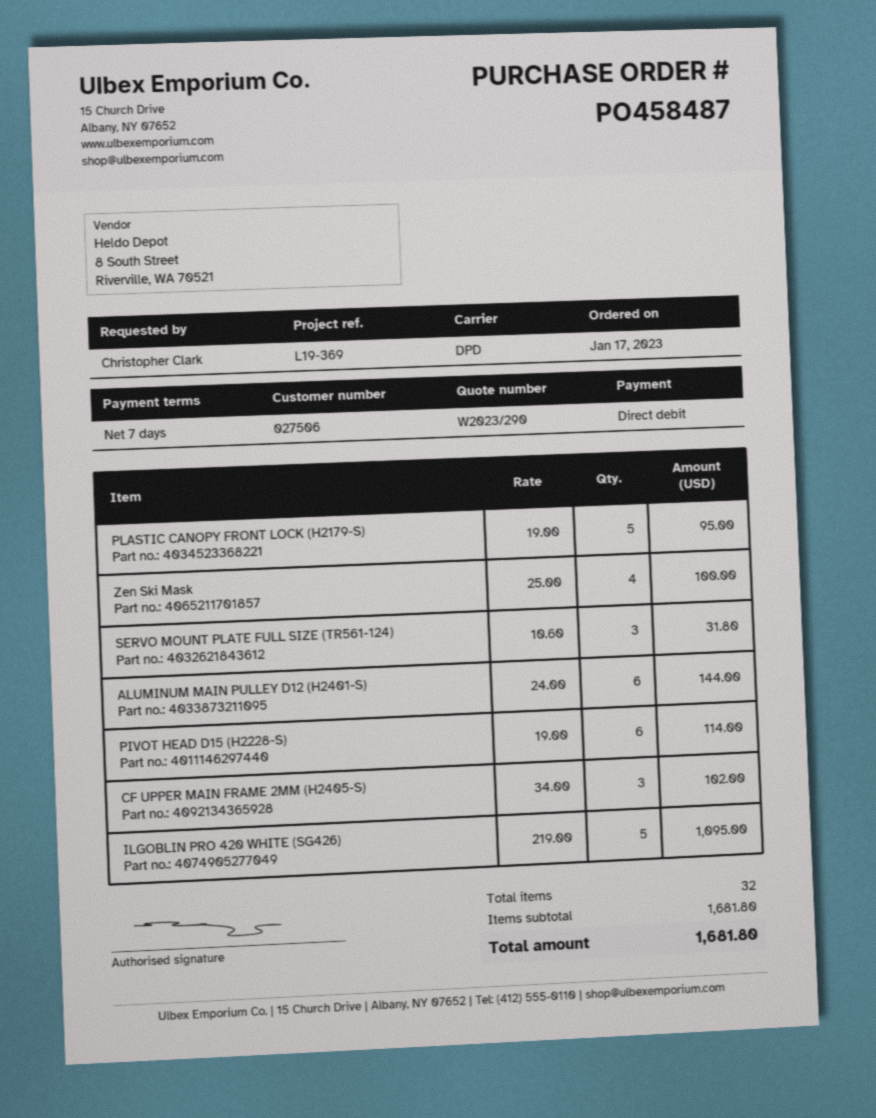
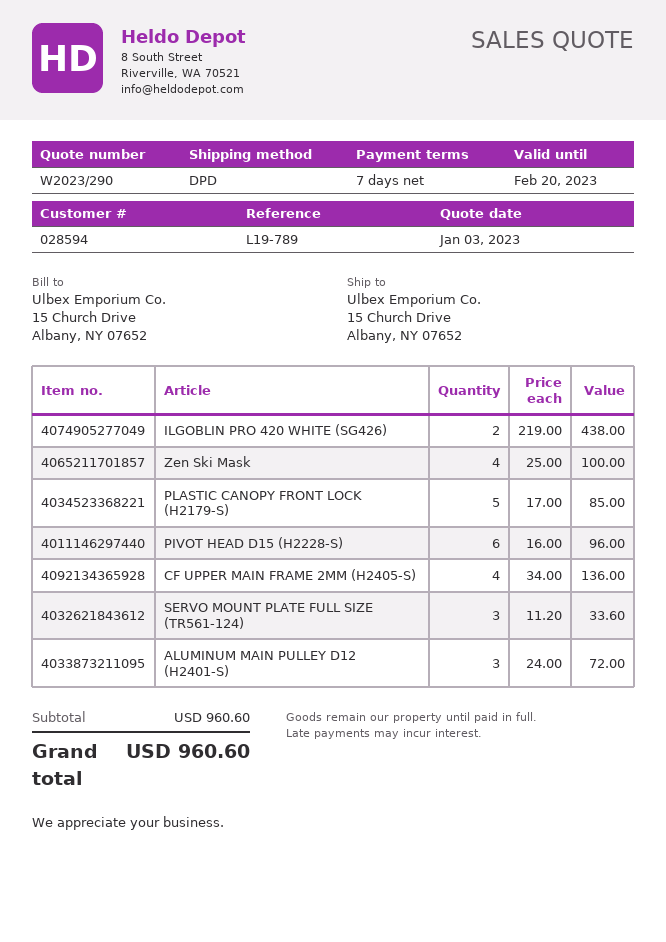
customer number: 027506 -> 028594
reference: L19-369 -> L19-789
PLASTIC CANOPY FRONT LOCK (H2179-S): 5 x 19.00 = 95.00 -> 5 x 17.00 = 85.00
SERVO MOUNT PLATE FULL SIZE (TR561-124): 3 x 10.60 = 31.80 -> 3 x 11.20 = 33.60
ALUMINUM MAIN PULLEY D12 (H2401-S): 6 x 24.00 = 144.00 -> 3 x 24.00 = 72.00
PIVOT HEAD D15 (H2228-S): 6 x 19.00 = 114.00 -> 6 x 16.00 = 96.00
CF UPPER MAIN FRAME 2MM (H2405-S): 3 x 34.00 = 102.00 -> 4 x 34.00 = 136.00
ILGOBLIN PRO 420 WHITE (SG426): 5 x 219.00 = 1095.00 -> 2 x 219.00 = 438.00
subtotal: 1681.80 -> 960.60
total: 1681.80 -> 960.60

